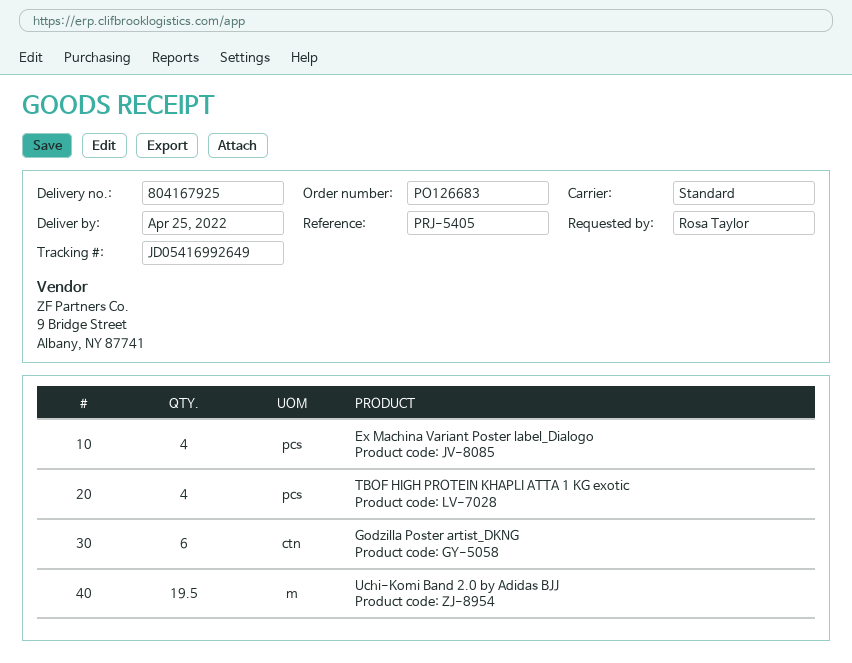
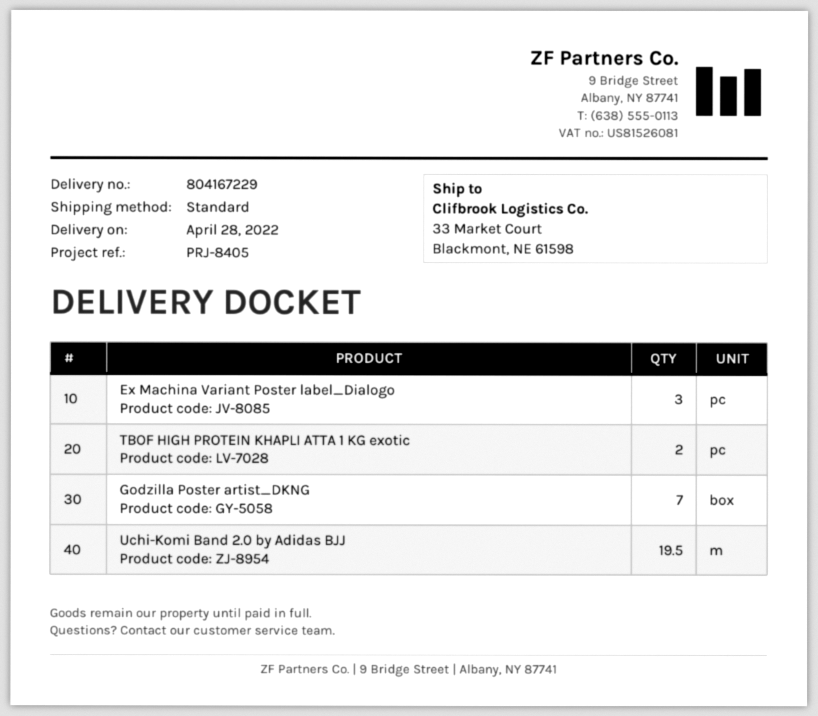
delivery note number: 804167925 -> 804167229
delivery date: 2022-04-25 -> 2022-04-28
reference: PRJ-5405 -> PRJ-8405
Ex Machina Variant Poster label_Dialogo: 4 -> 3
TBOF HIGH PROTEIN KHAPLI ATTA 1 KG exotic: 4 -> 2
Godzilla Poster artist_DKNG: 6 -> 7

